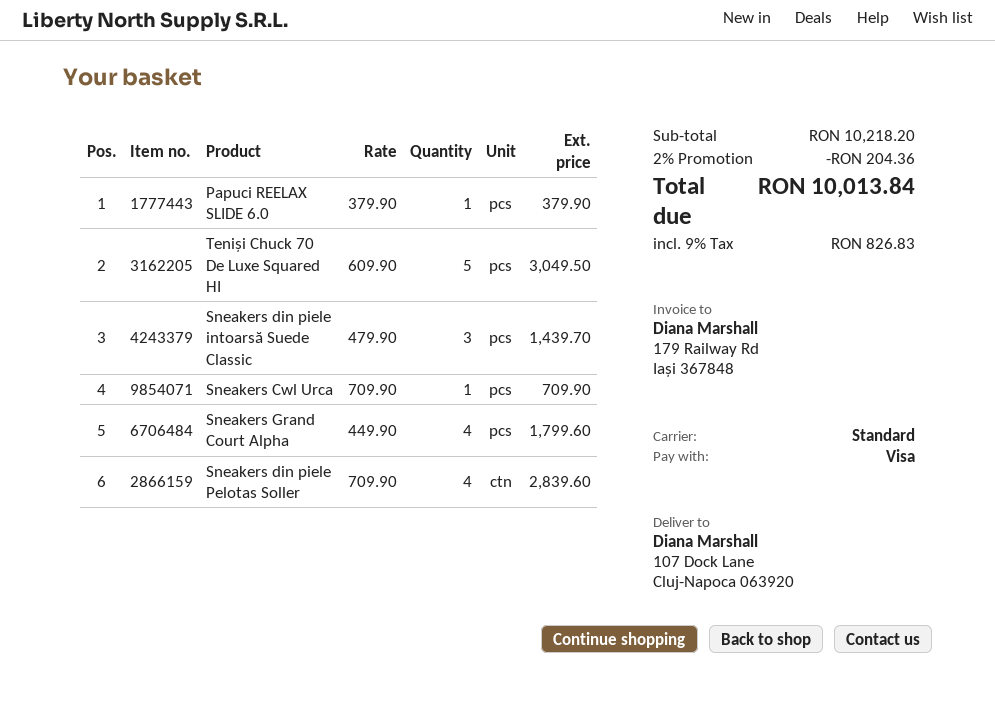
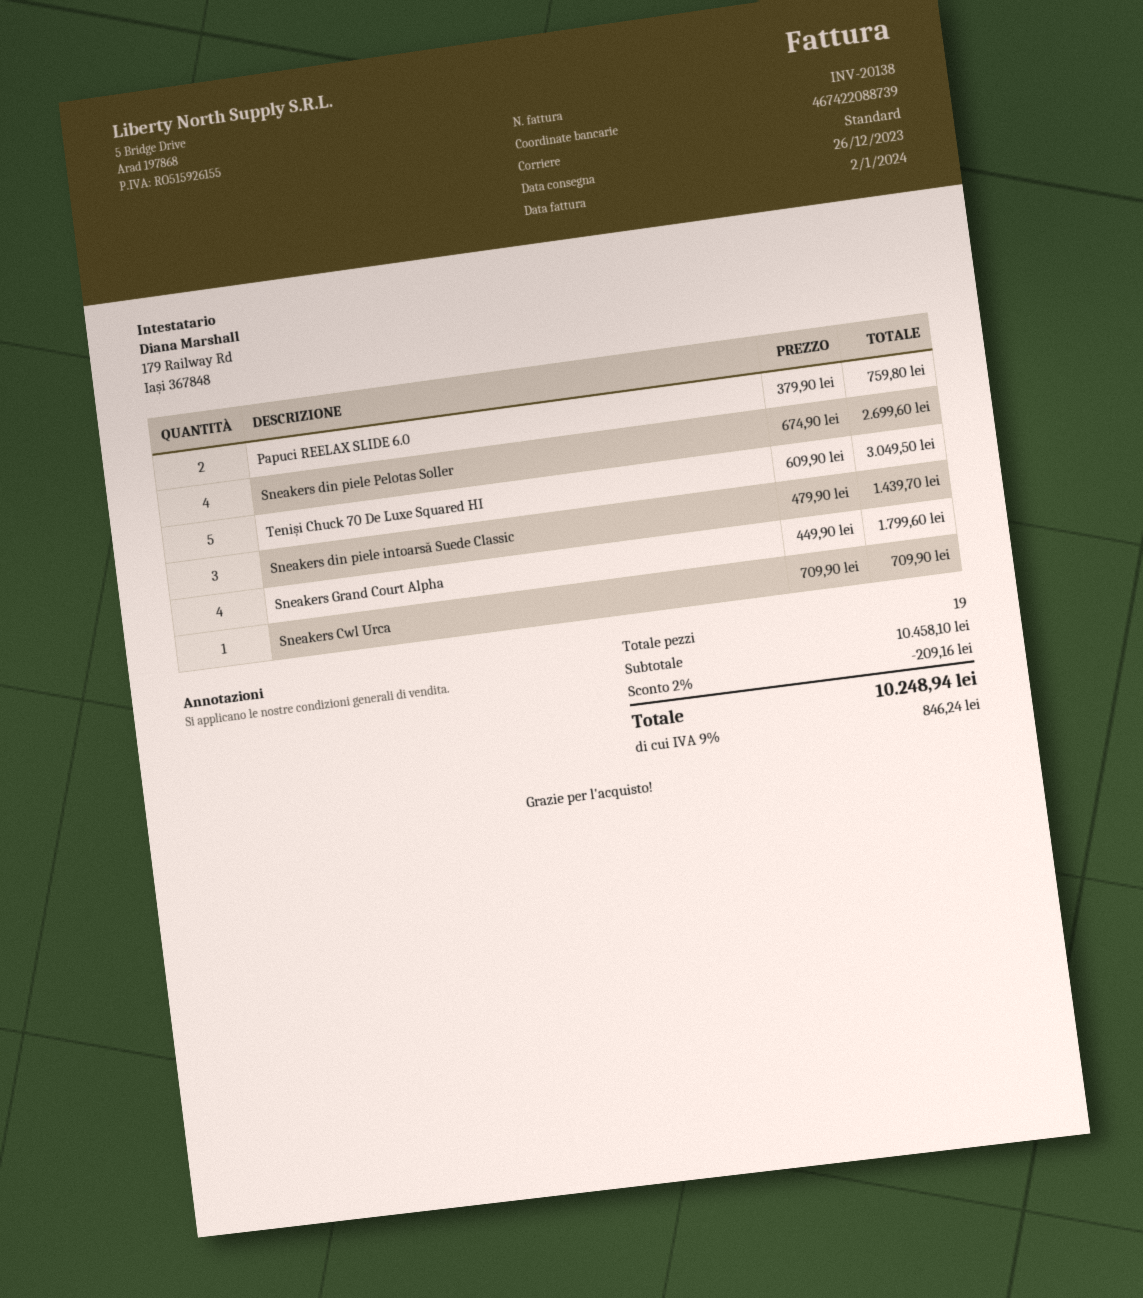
Papuci REELAX SLIDE 6.0: 1 x 379.90 = 379.90 -> 2 x 379.90 = 759.80
Sneakers din piele Pelotas Soller: 4 x 709.90 = 2839.60 -> 4 x 674.90 = 2699.60
subtotal: 10218.20 -> 10458.10
discount: 2% = 204.36 -> 2% = 209.16
tax: 9% = 826.83 -> 9% = 846.24
total: 10013.84 -> 10248.94

